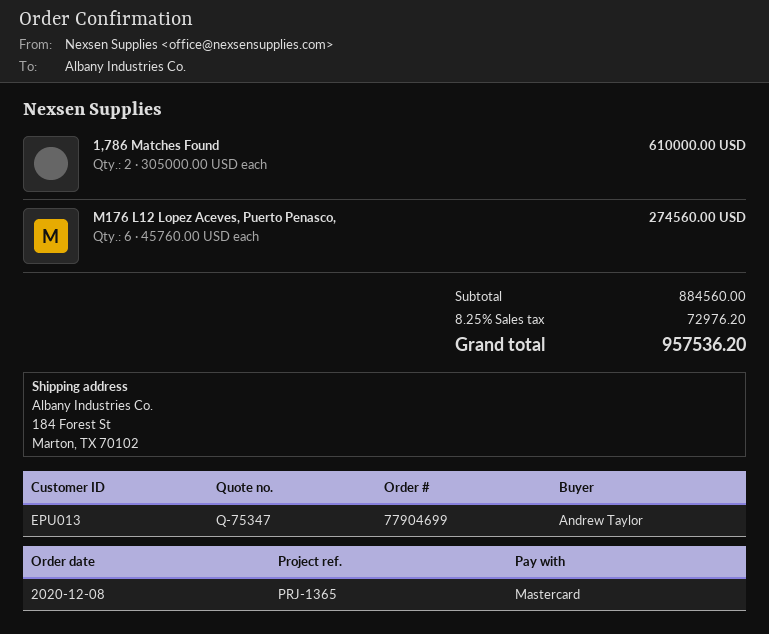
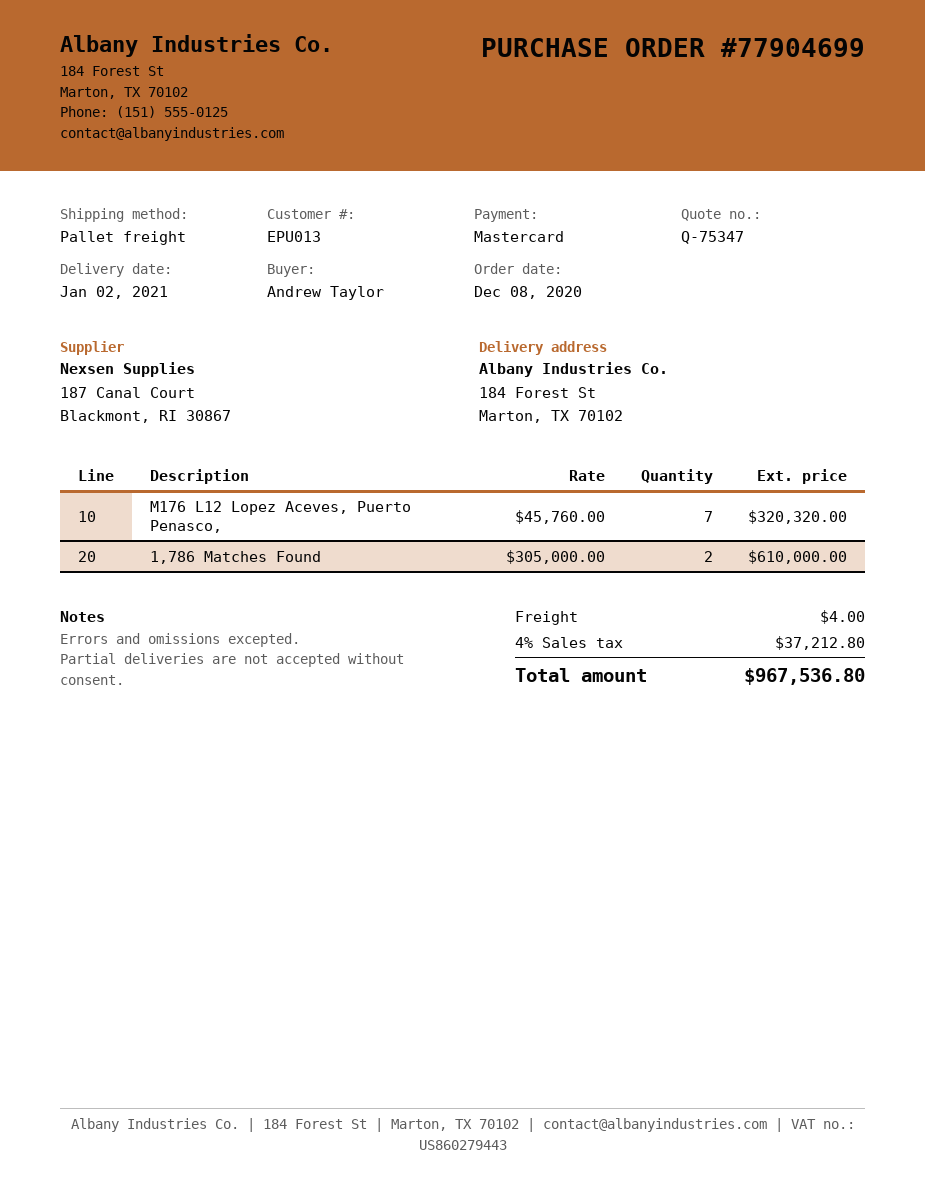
M176 L12 Lopez Aceves, Puerto Penasco,: 6 x 45760.00 = 274560.00 -> 7 x 45760.00 = 320320.00
shipping: none -> 4.00
tax: 8.25% = 72976.20 -> 4% = 37212.80
total: 957536.20 -> 967536.80

